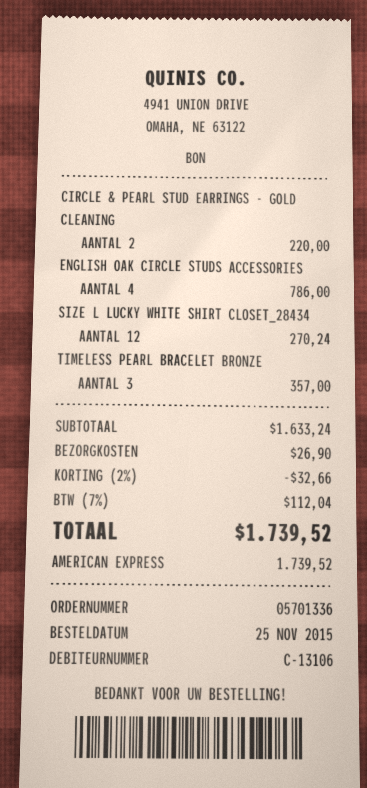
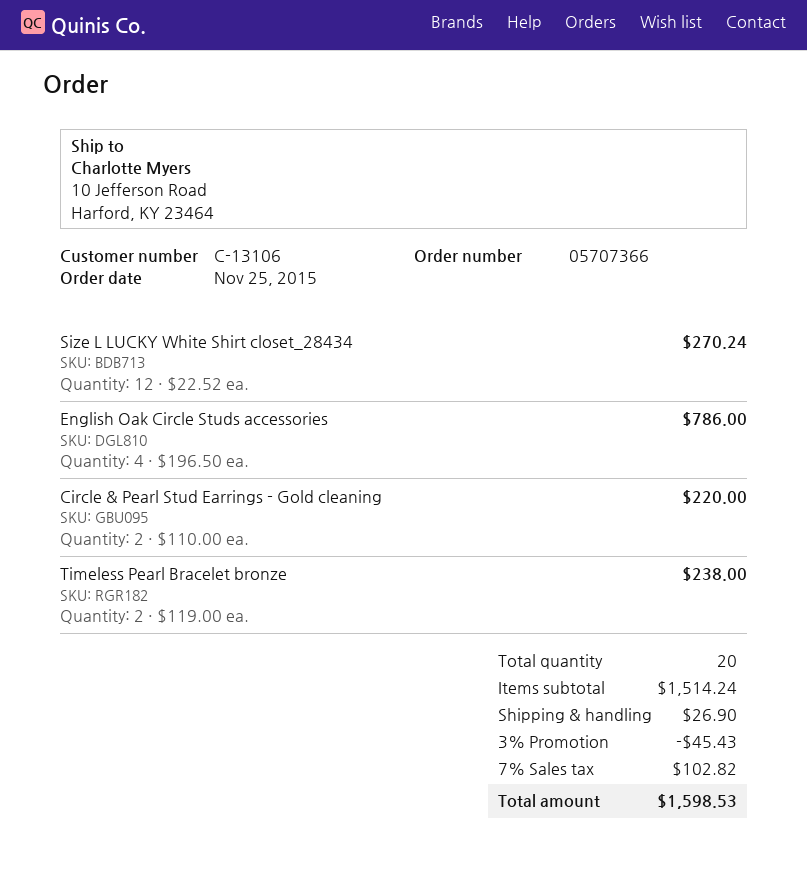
order number: 05701336 -> 05707366
TIMELESS PEARL BRACELET BRONZE: 3 for 357.00 -> 2 for 238.00
subtotal: 1633.24 -> 1514.24
discount: 2% = 32.66 -> 3% = 45.43
tax: 7% = 112.04 -> 7% = 102.82
total: 1739.52 -> 1598.53

